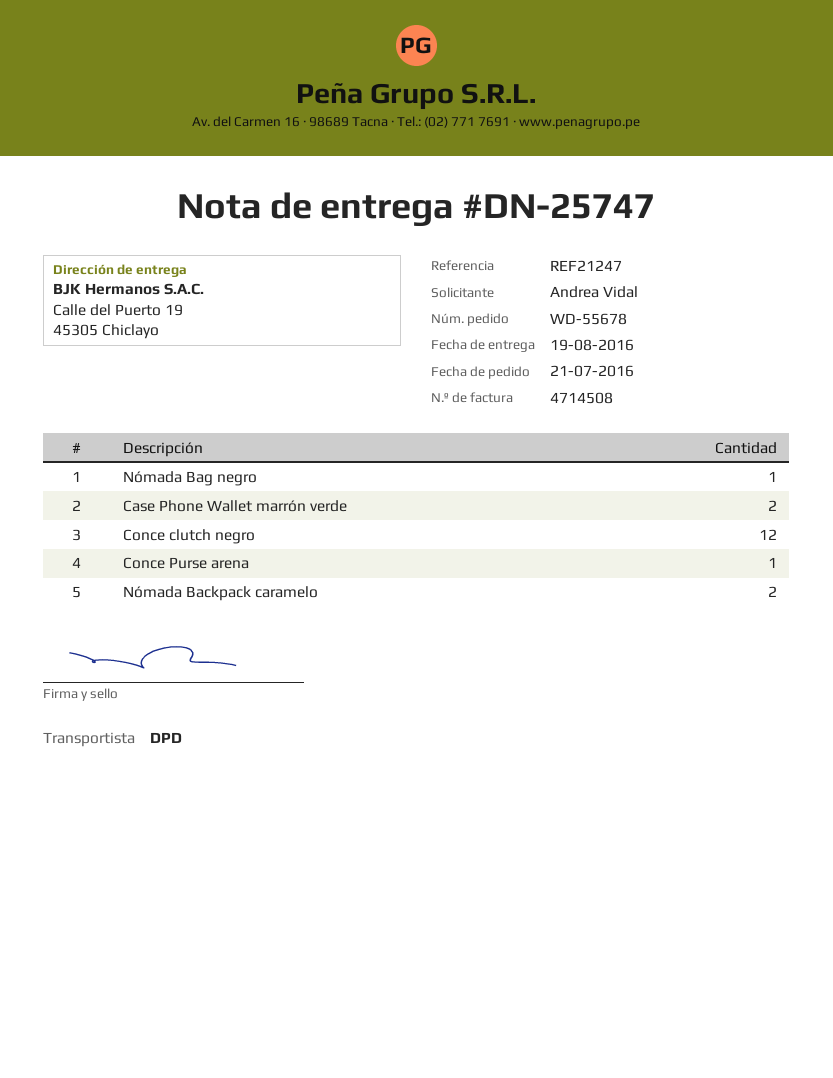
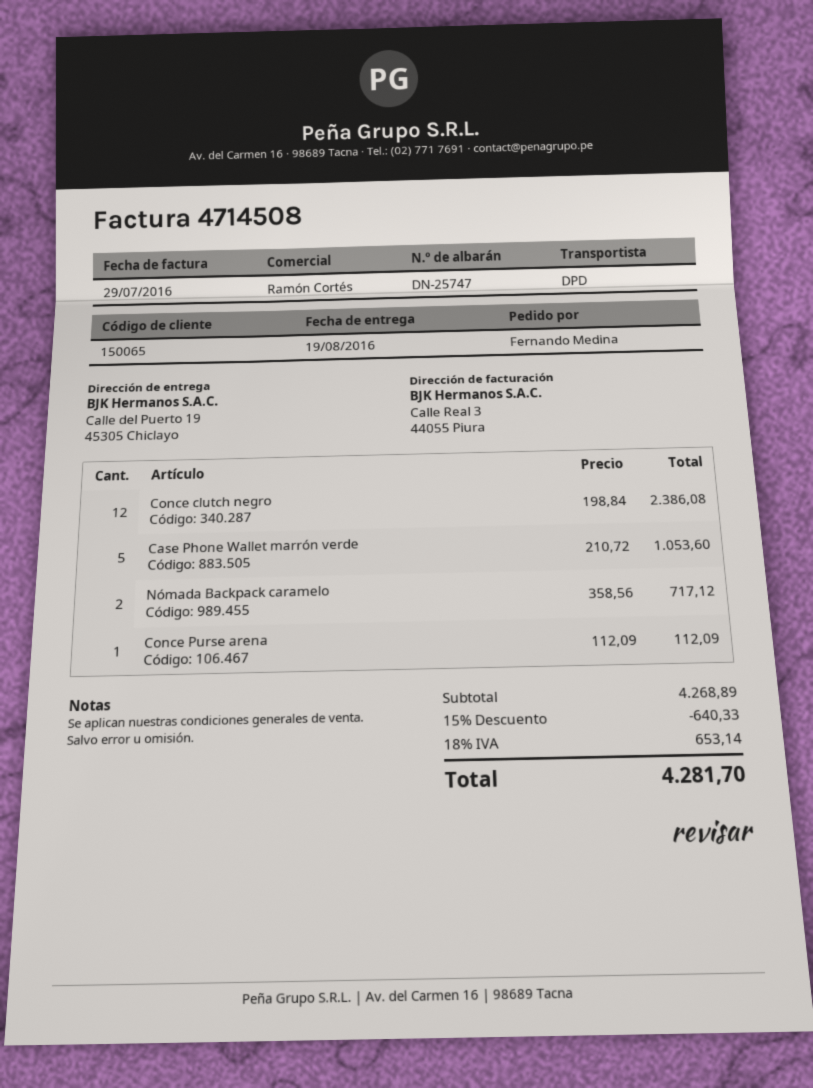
ordered by: Andrea Vidal -> Fernando Medina
Nómada Bag negro: 1 -> none
Case Phone Wallet marrón verde: 2 -> 5

